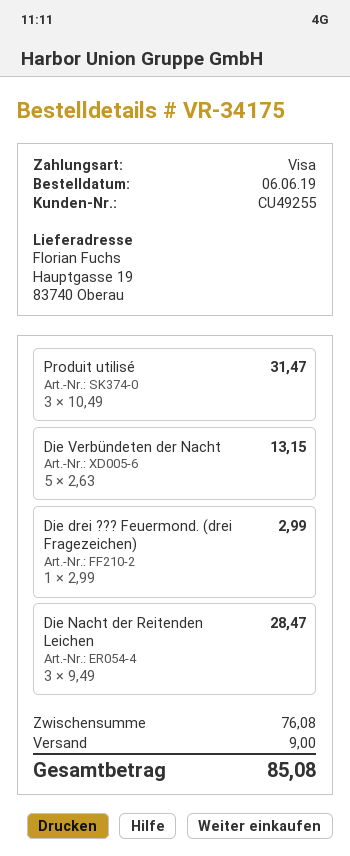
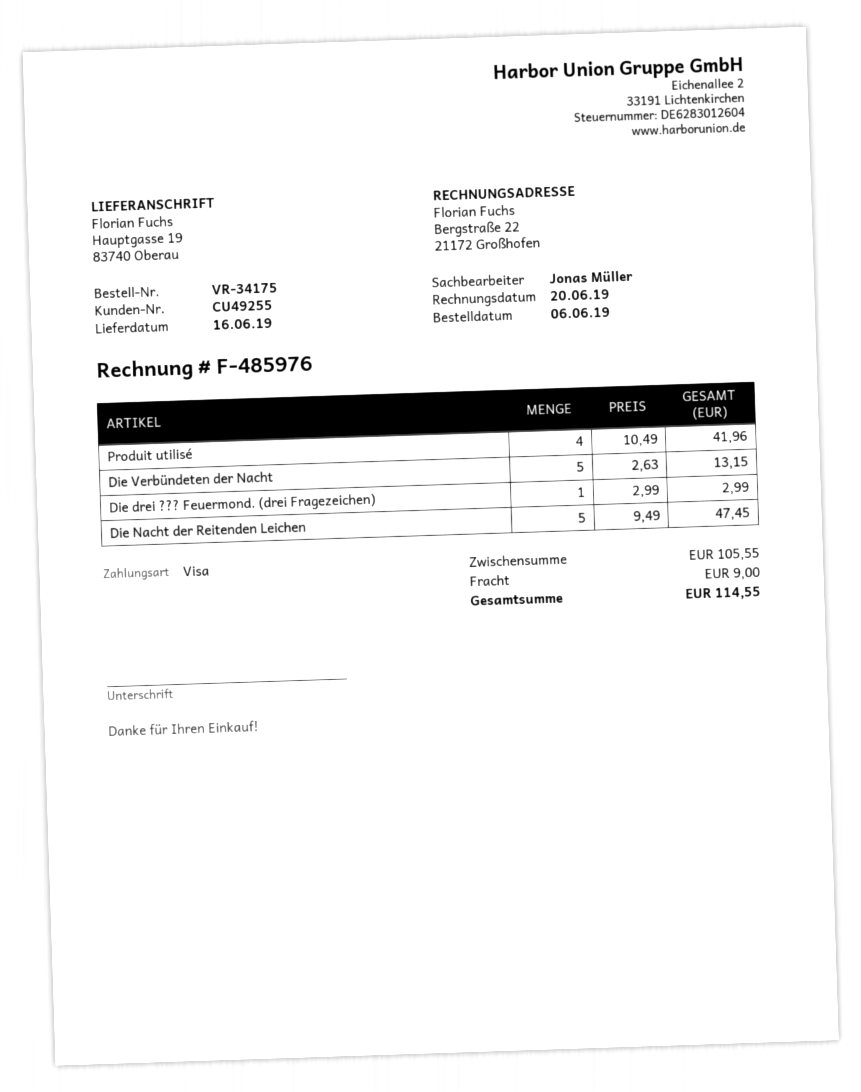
Produit utilisé: 3 x 10.49 = 31.47 -> 4 x 10.49 = 41.96
Die Nacht der Reitenden Leichen: 3 x 9.49 = 28.47 -> 5 x 9.49 = 47.45
subtotal: 76.08 -> 105.55
total: 85.08 -> 114.55

